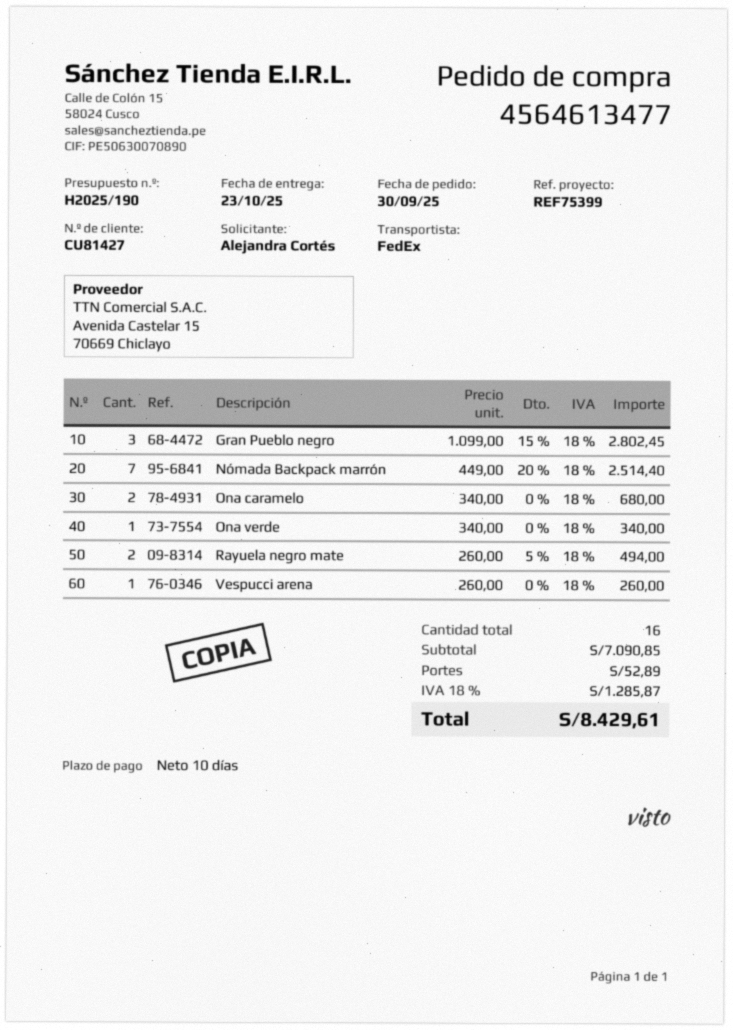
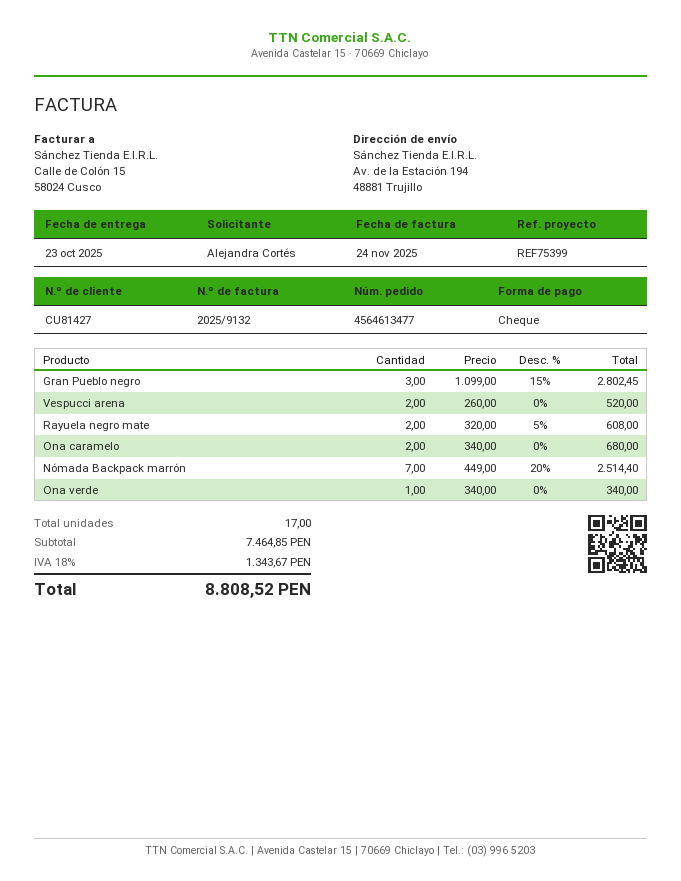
Rayuela negro mate: 2 x 260.00 - 5% = 494.00 -> 2 x 320.00 - 5% = 608.00
Vespucci arena: 1 x 260.00 = 260.00 -> 2 x 260.00 = 520.00
total quantity: 16 -> 17
subtotal: 7090.85 -> 7464.85
shipping: 52.89 -> none
tax: 18% = 1285.87 -> 18% = 1343.67
total: 8429.61 -> 8808.52

